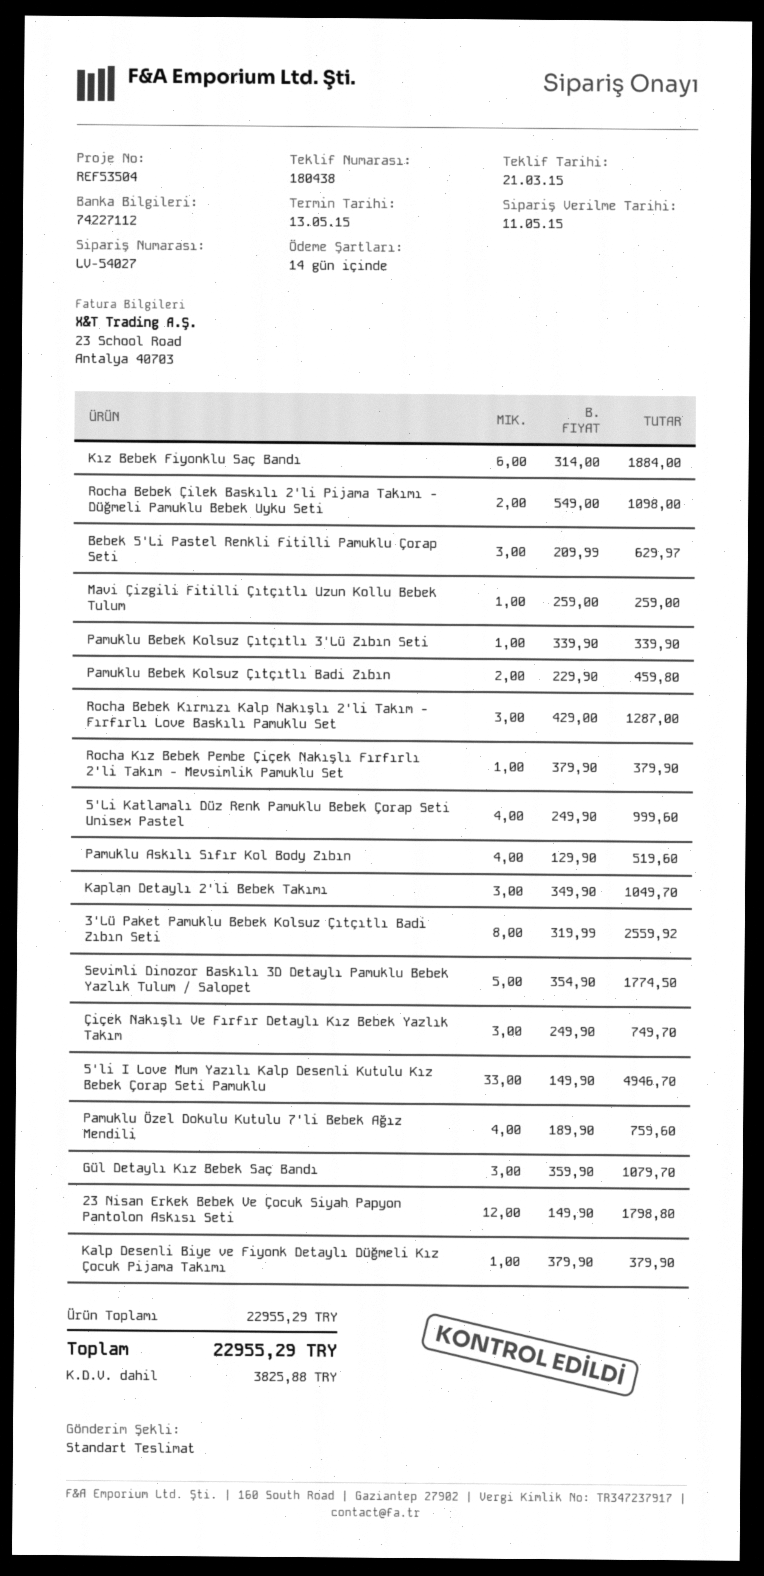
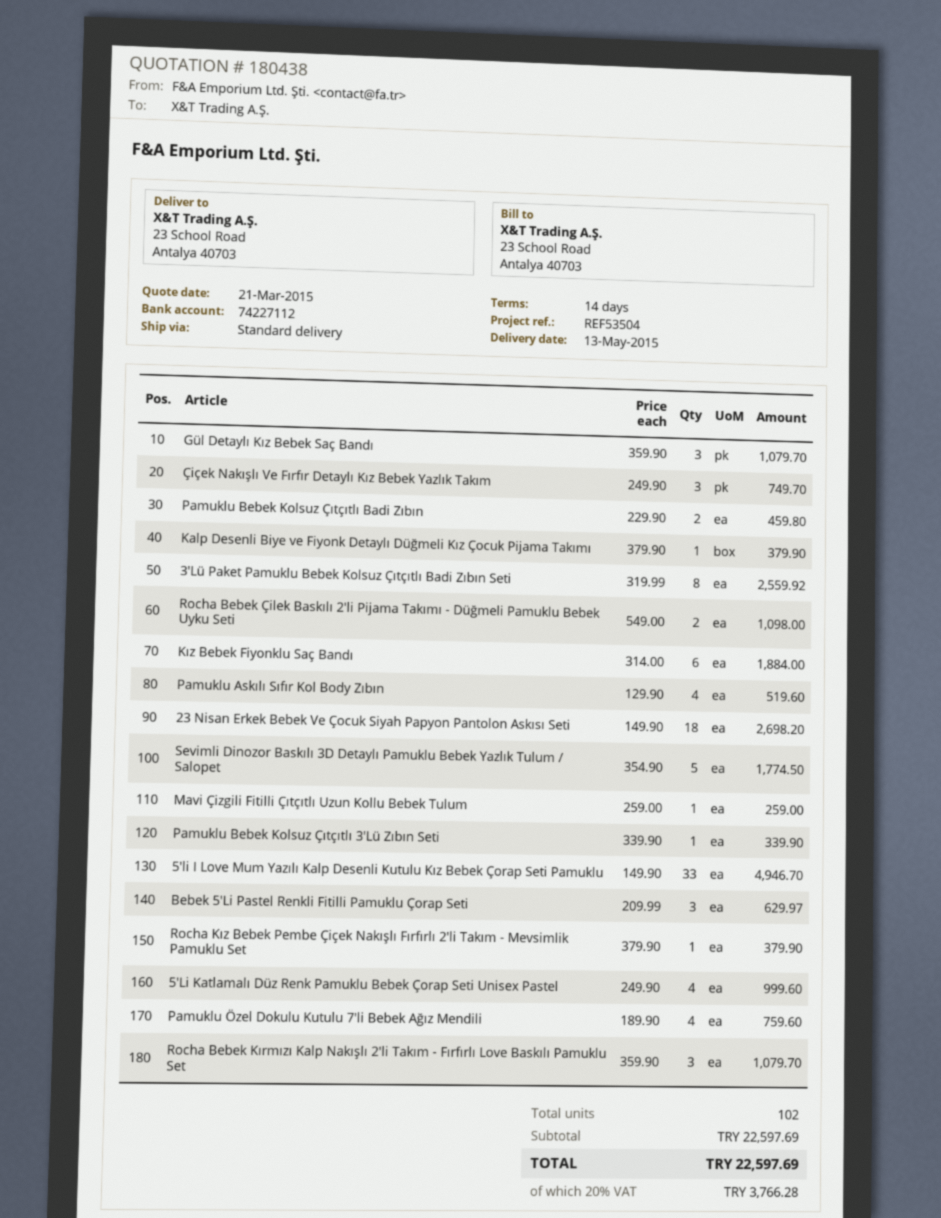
Rocha Bebek Kırmızı Kalp Nakışlı 2'li Takım - Fırfırlı Love Baskılı Pamuklu Set: 3 x 429.00 = 1287.00 -> 3 x 359.90 = 1079.70
Kaplan Detaylı 2'li Bebek Takımı: 3 x 349.90 = 1049.70 -> none
23 Nisan Erkek Bebek Ve Çocuk Siyah Papyon Pantolon Askısı Seti: 12 x 149.90 = 1798.80 -> 18 x 149.90 = 2698.20
subtotal: 22955.29 -> 22597.69
tax: 3825.88 -> 3766.28
total: 22955.29 -> 22597.69

